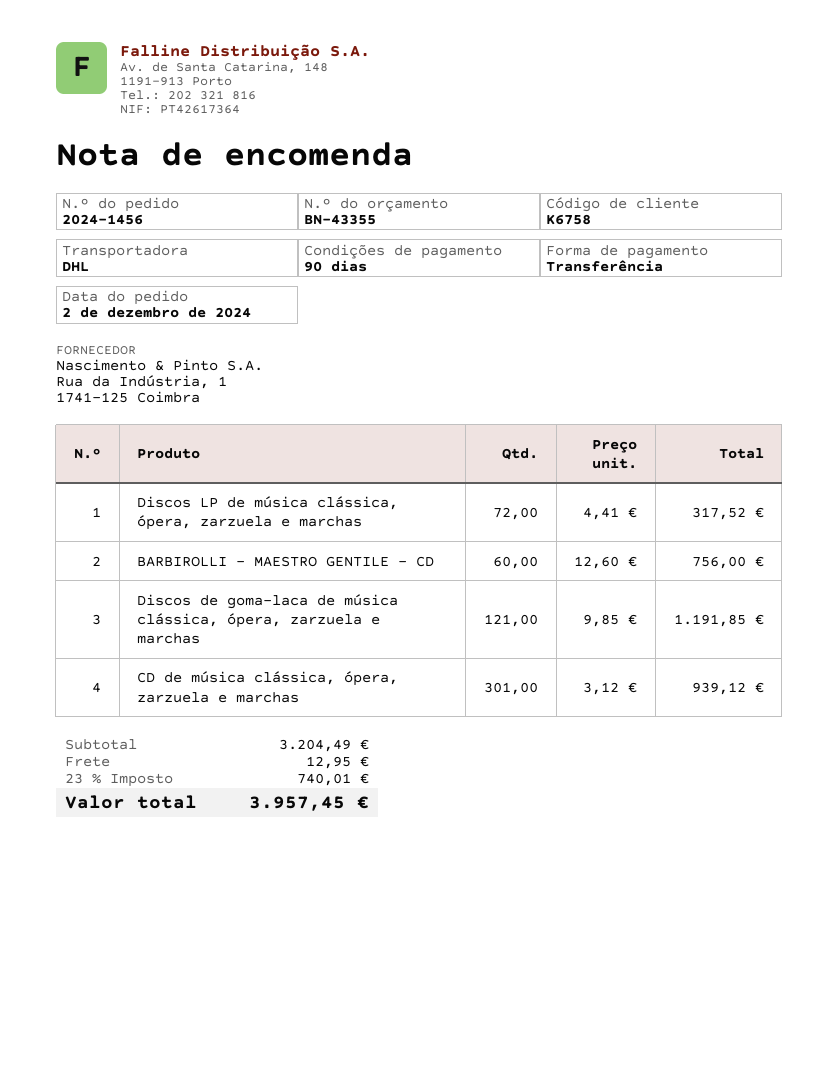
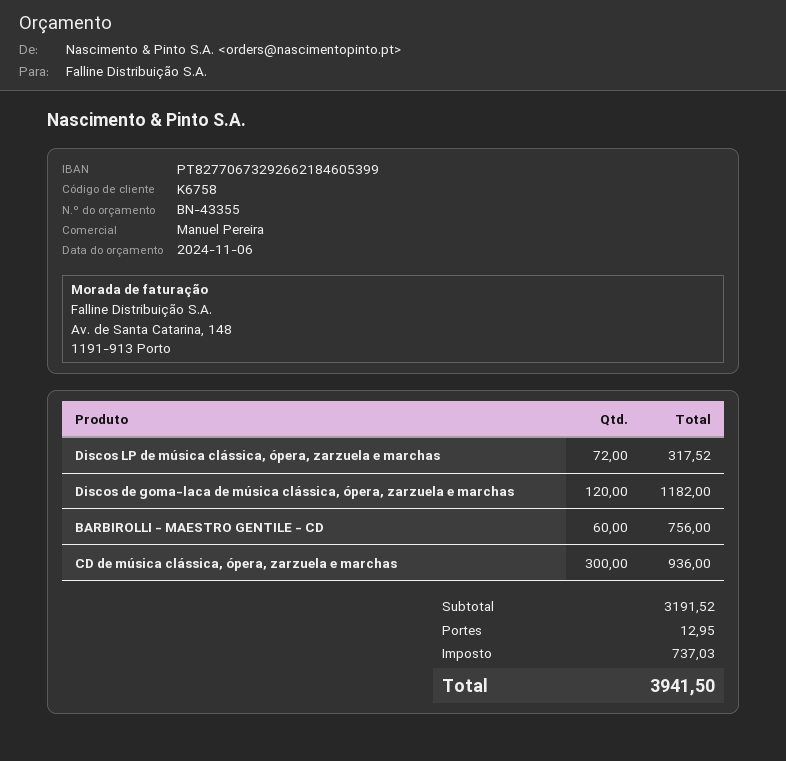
Discos de goma-laca de música clássica, ópera, zarzuela e marchas: 121 for 1191.85 -> 120 for 1182.00
CD de música clássica, ópera, zarzuela e marchas: 301 for 939.12 -> 300 for 936.00
subtotal: 3204.49 -> 3191.52
tax: 740.01 -> 737.03
total: 3957.45 -> 3941.50

